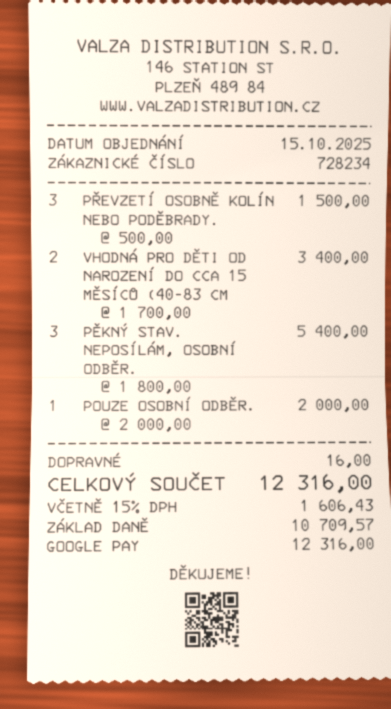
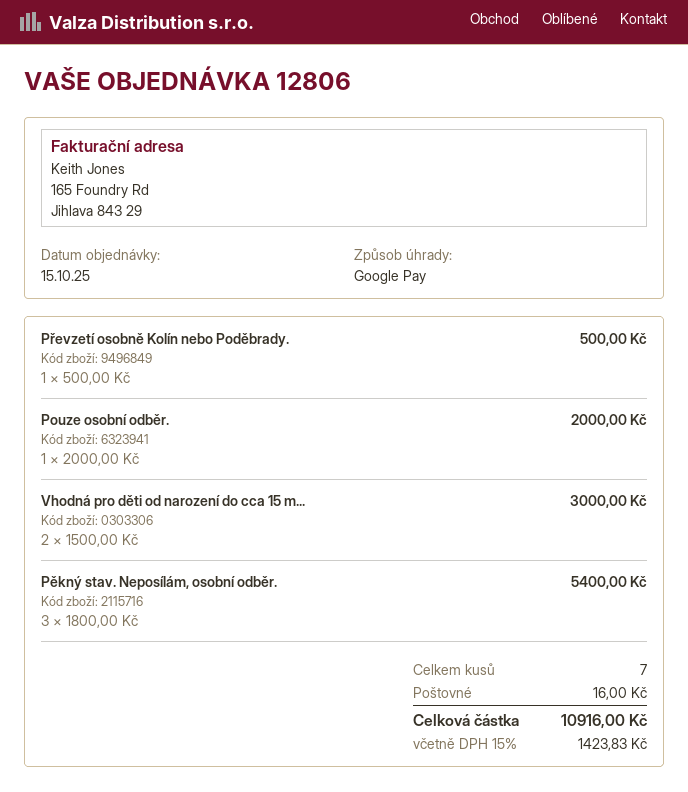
PŘEVZETÍ OSOBNĚ KOLÍN NEBO PODĚBRADY.: 3 x 500.00 = 1500.00 -> 1 x 500.00 = 500.00
VHODNÁ PRO DĚTI OD NAROZENÍ DO CCA 15 MĚSÍCŮ (40–83 CM: 2 x 1700.00 = 3400.00 -> 2 x 1500.00 = 3000.00
tax: 15% = 1606.43 -> 15% = 1423.83
total: 12316.00 -> 10916.00

